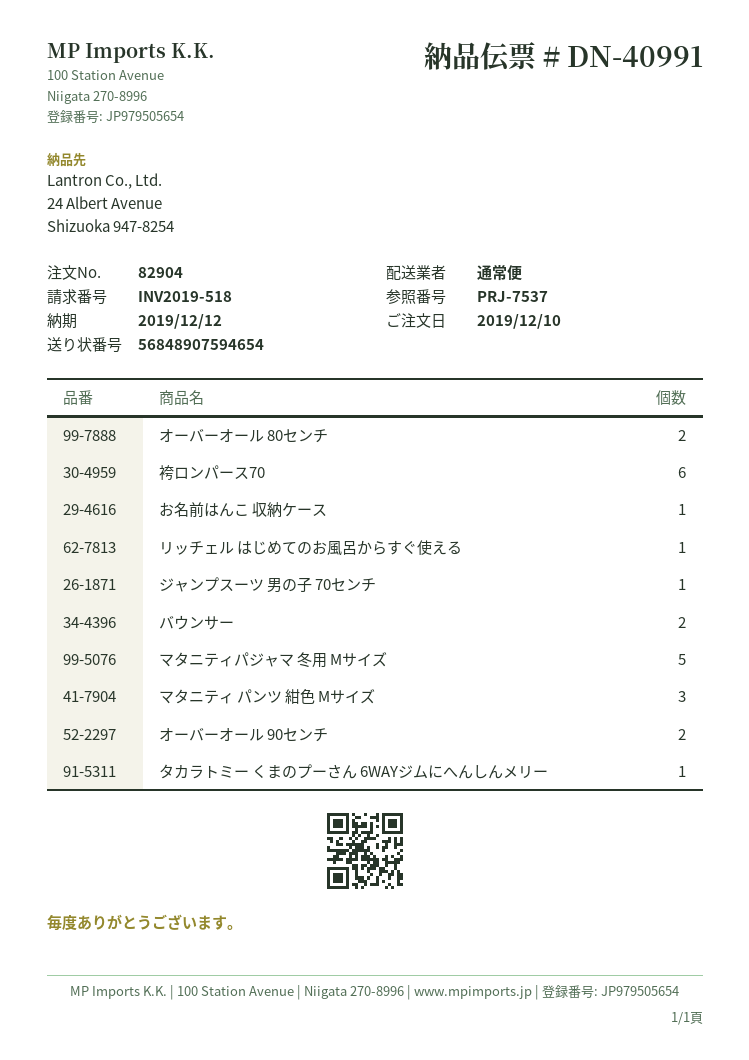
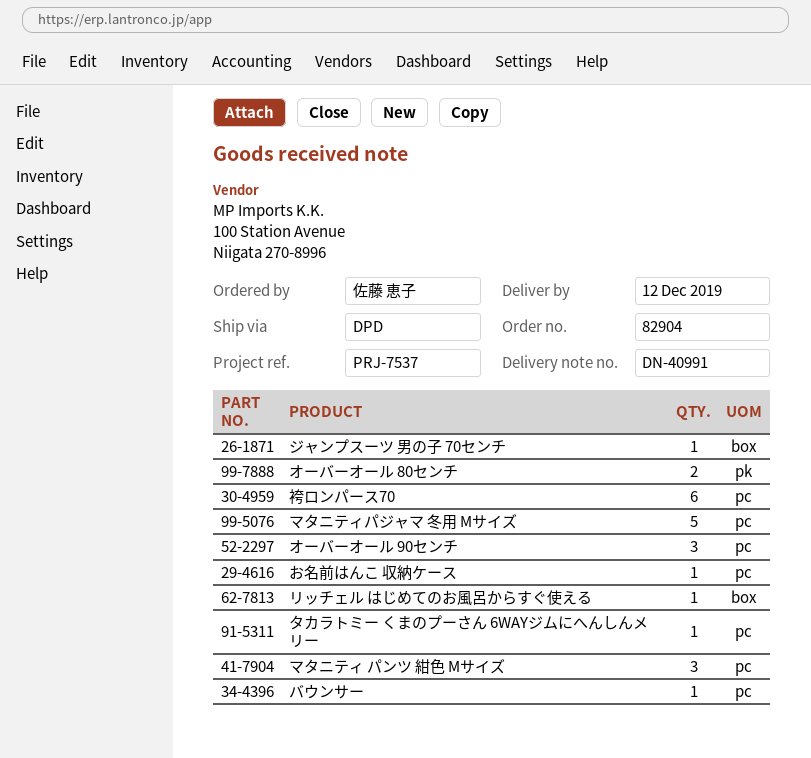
shipping method: standard -> DPD
バウンサー: 2 -> 1
オーバーオール 90センチ: 2 -> 3

